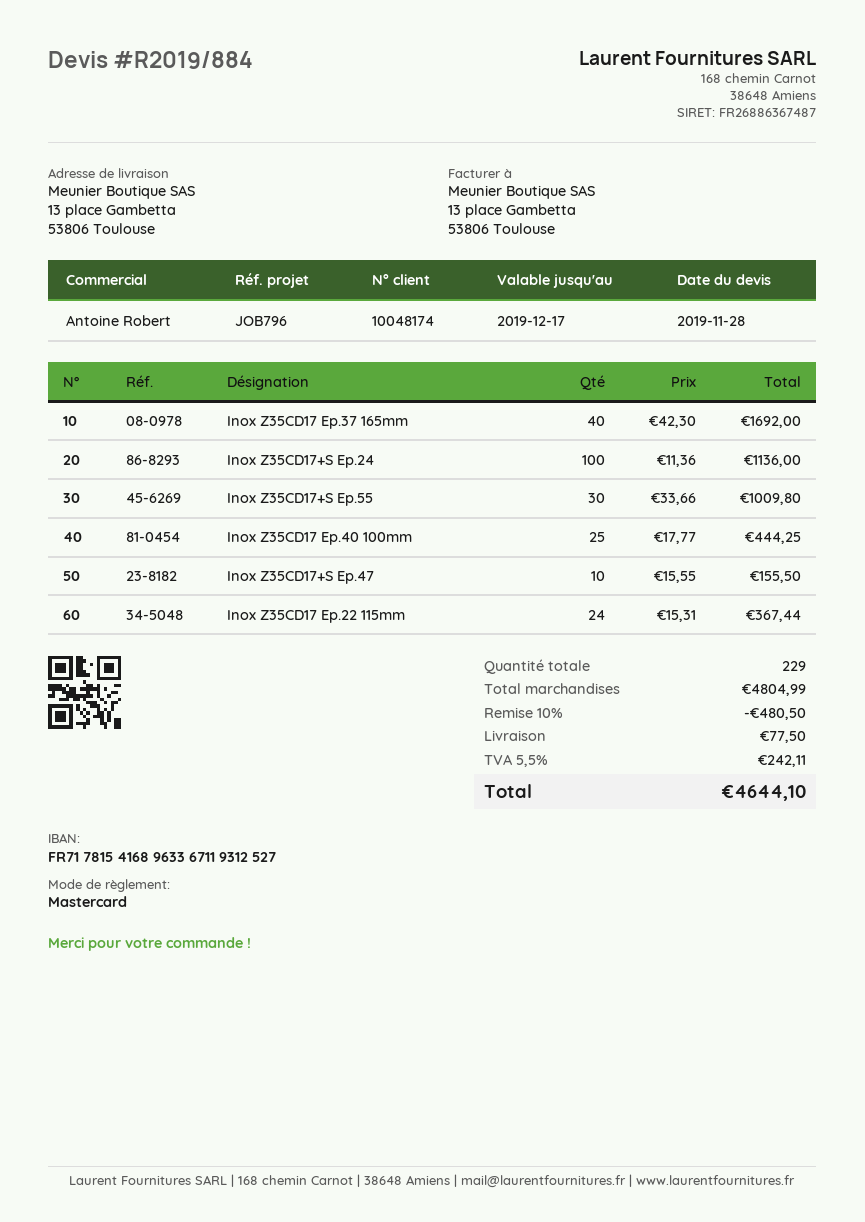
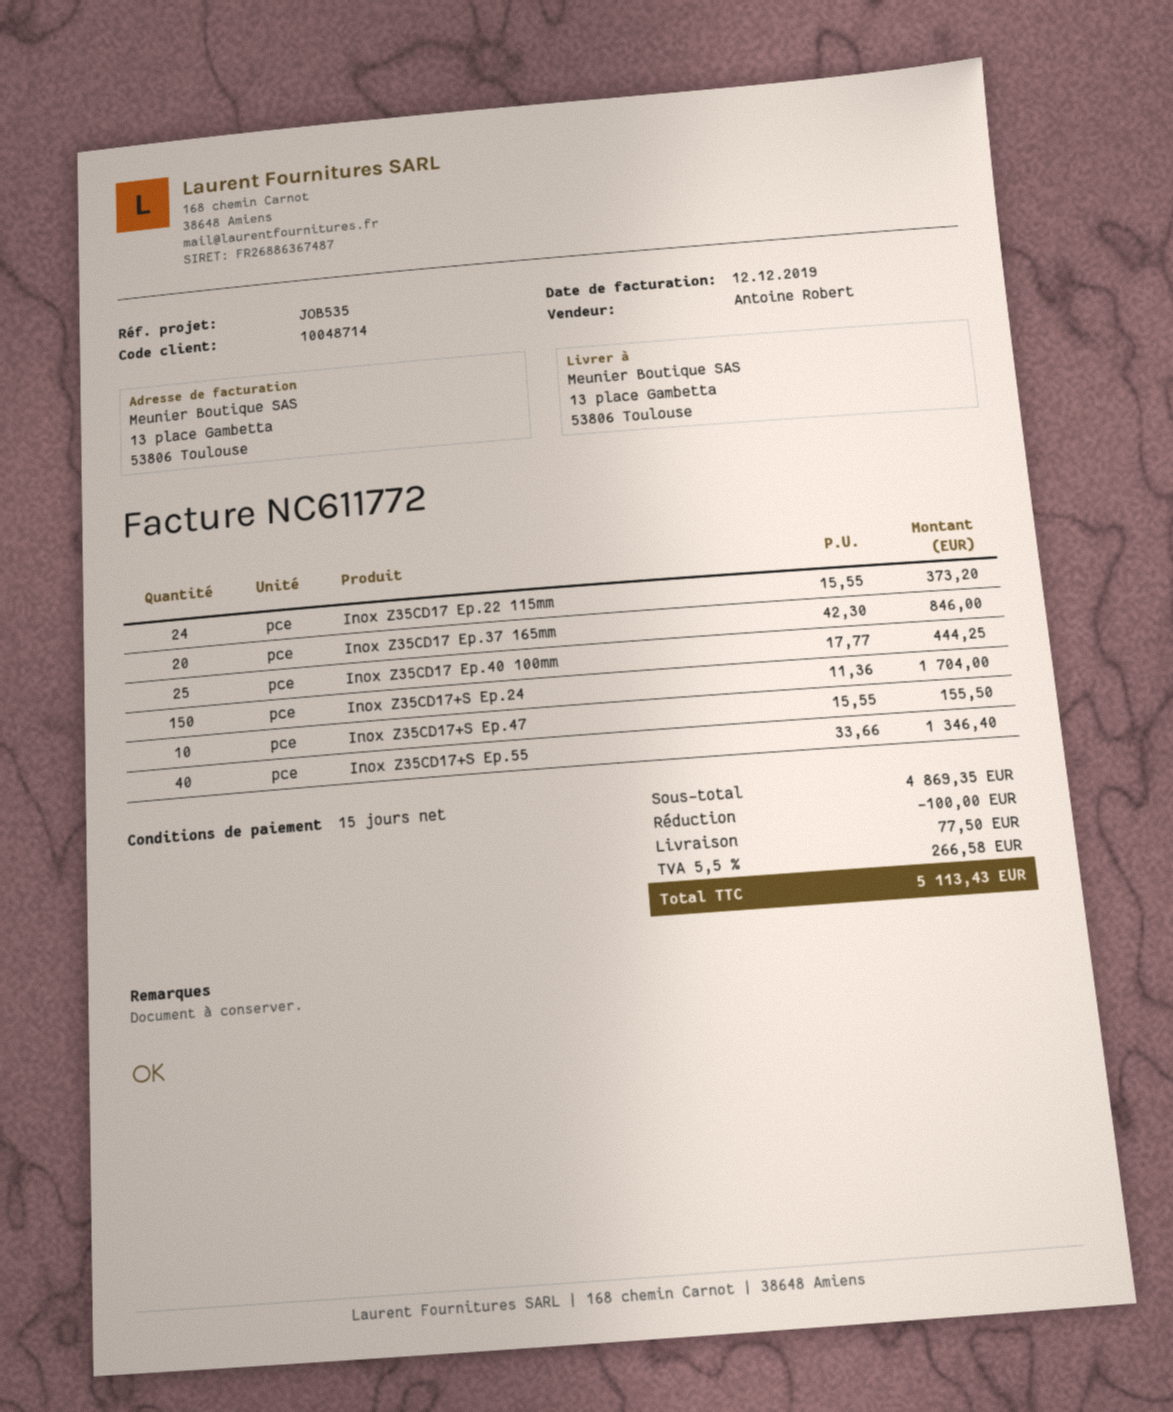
customer number: 10048174 -> 10048714
reference: JOB796 -> JOB535
Inox Z35CD17 Ep.37 165mm: 40 x 42.30 = 1692.00 -> 20 x 42.30 = 846.00
Inox Z35CD17+S Ep.24: 100 x 11.36 = 1136.00 -> 150 x 11.36 = 1704.00
Inox Z35CD17+S Ep.55: 30 x 33.66 = 1009.80 -> 40 x 33.66 = 1346.40
Inox Z35CD17 Ep.22 115mm: 24 x 15.31 = 367.44 -> 24 x 15.55 = 373.20
subtotal: 4804.99 -> 4869.35
discount: 480.50 -> 100.00
tax: 5.5% = 242.11 -> 5.5% = 266.58
total: 4644.10 -> 5113.43

